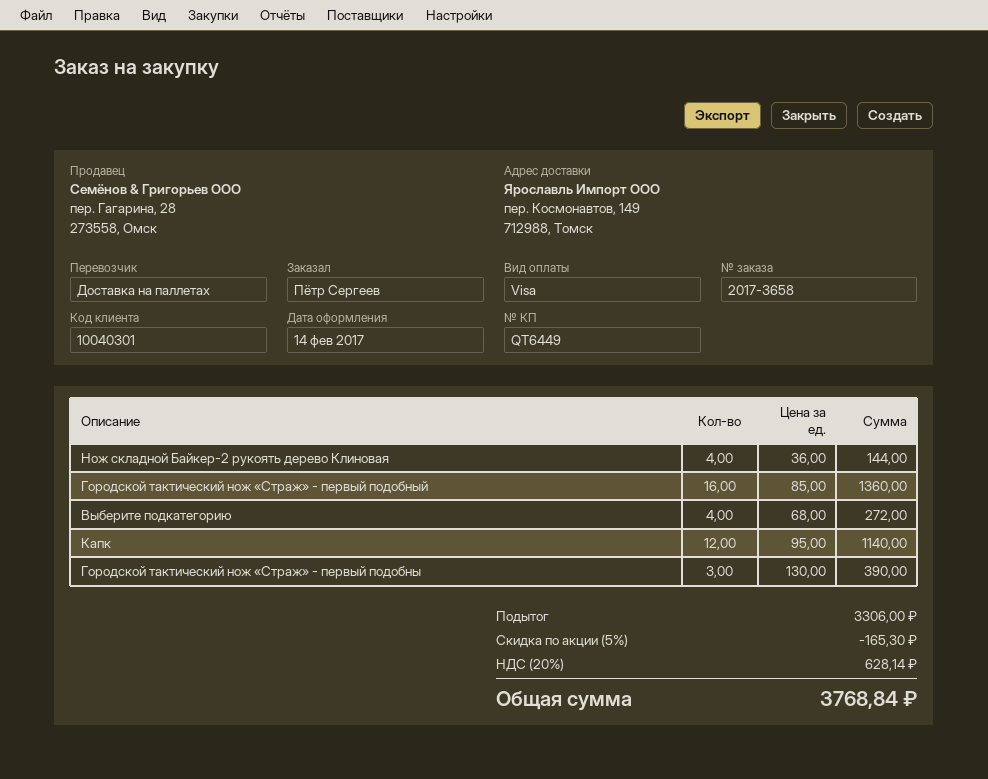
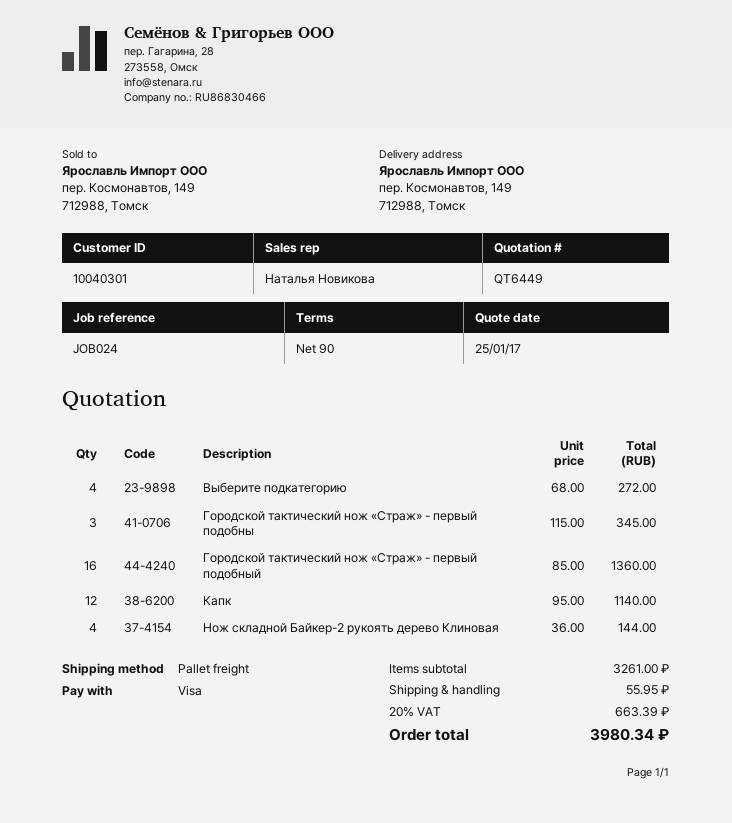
Городской тактический нож «Страж» - первый подобны: 3 x 130.00 = 390.00 -> 3 x 115.00 = 345.00
subtotal: 3306.00 -> 3261.00
discount: 5% = 165.30 -> none
shipping: none -> 55.95
tax: 20% = 628.14 -> 20% = 663.39
total: 3768.84 -> 3980.34

